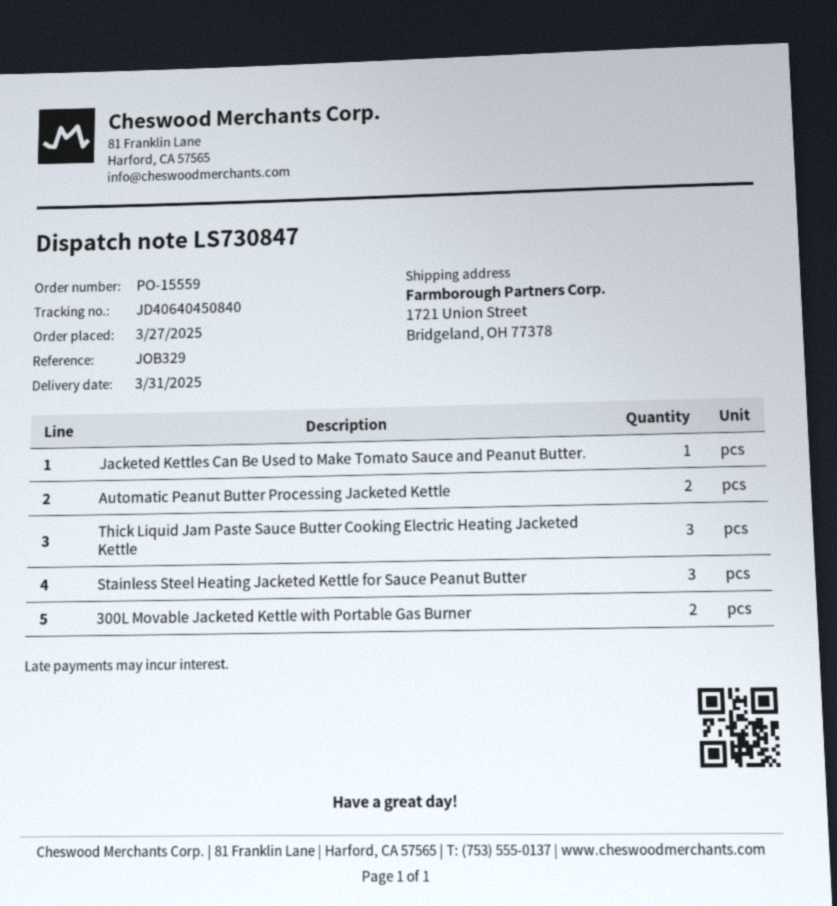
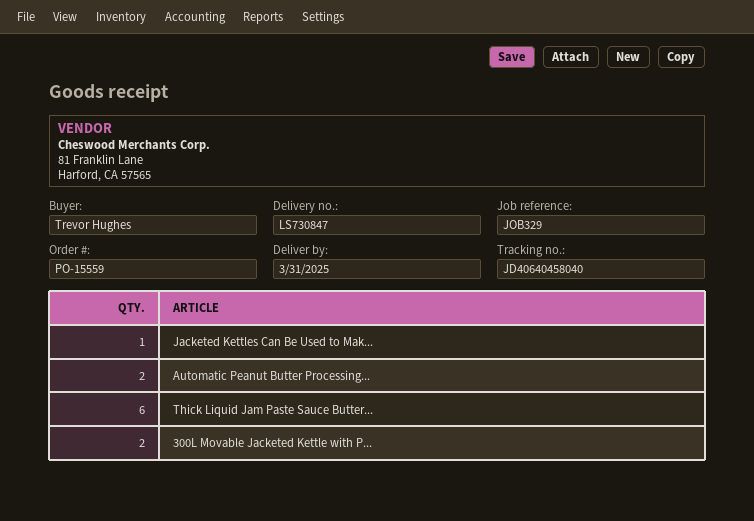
tracking number: JD40640450840 -> JD40640458040
Thick Liquid Jam Paste Sauce Butter Cooking Electric Heating Jacketed Kettle: 3 -> 6
Stainless Steel Heating Jacketed Kettle for Sauce Peanut Butter: 3 -> none

